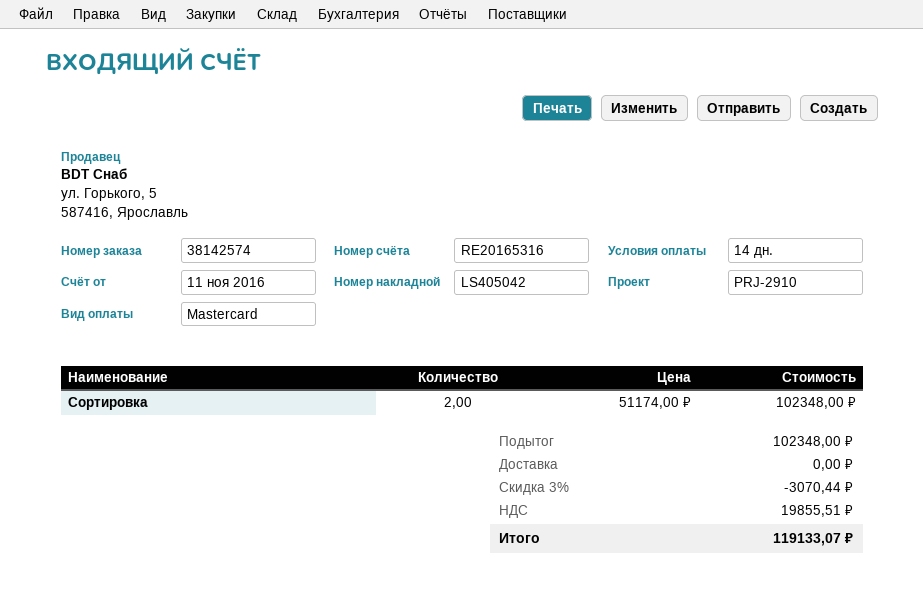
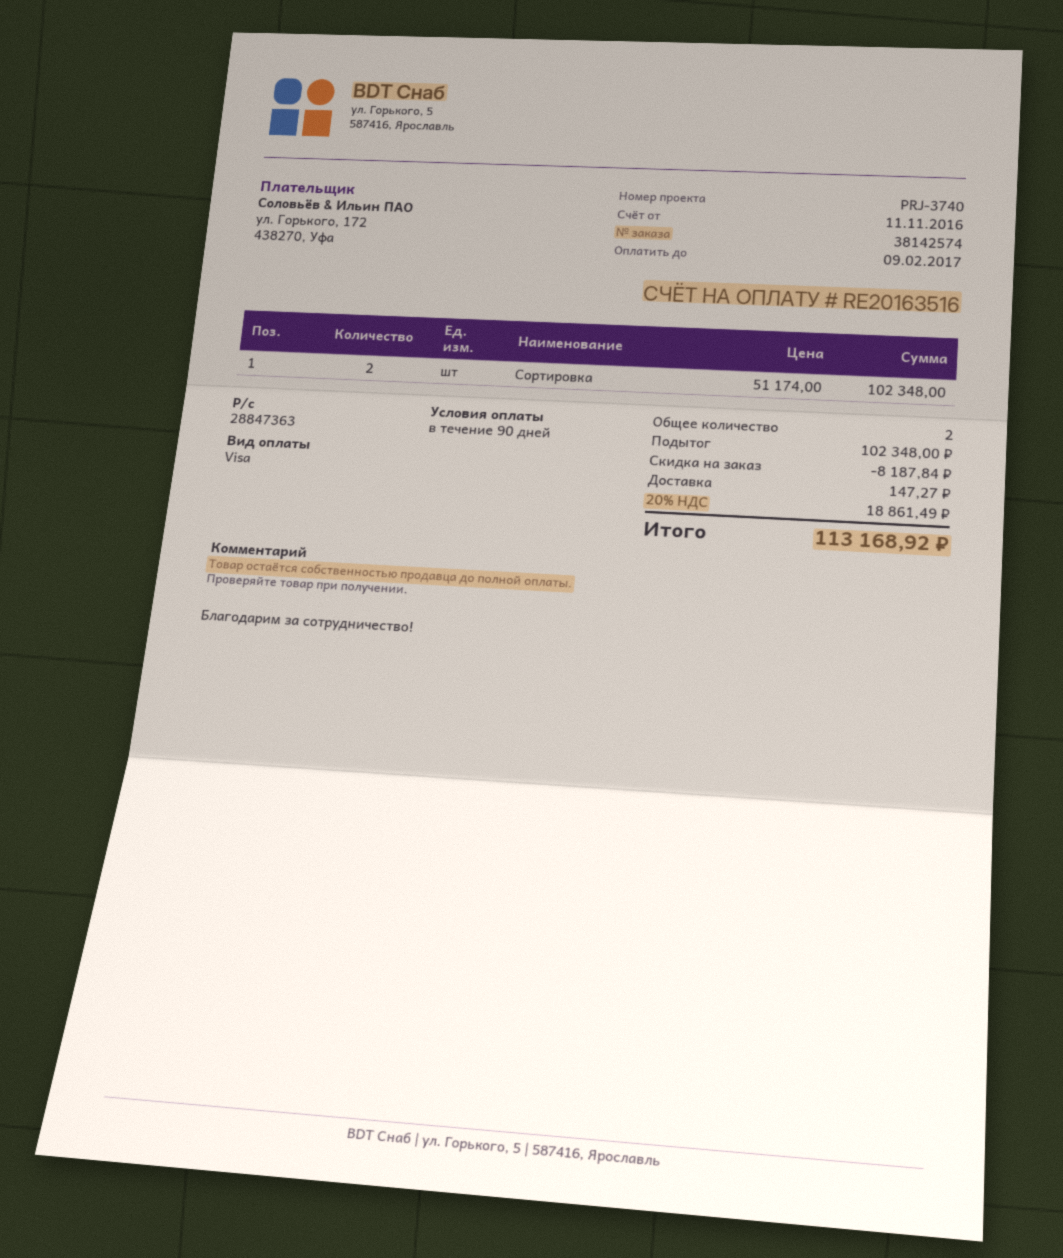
invoice number: RE20165316 -> RE20163516
payment terms: 14 days -> 90 days
reference: PRJ-2910 -> PRJ-3740
payment method: Mastercard -> Visa
discount: 3070.44 -> 8187.84
shipping: 0.00 -> 147.27
tax: 19855.51 -> 18861.49
total: 119133.07 -> 113168.92

